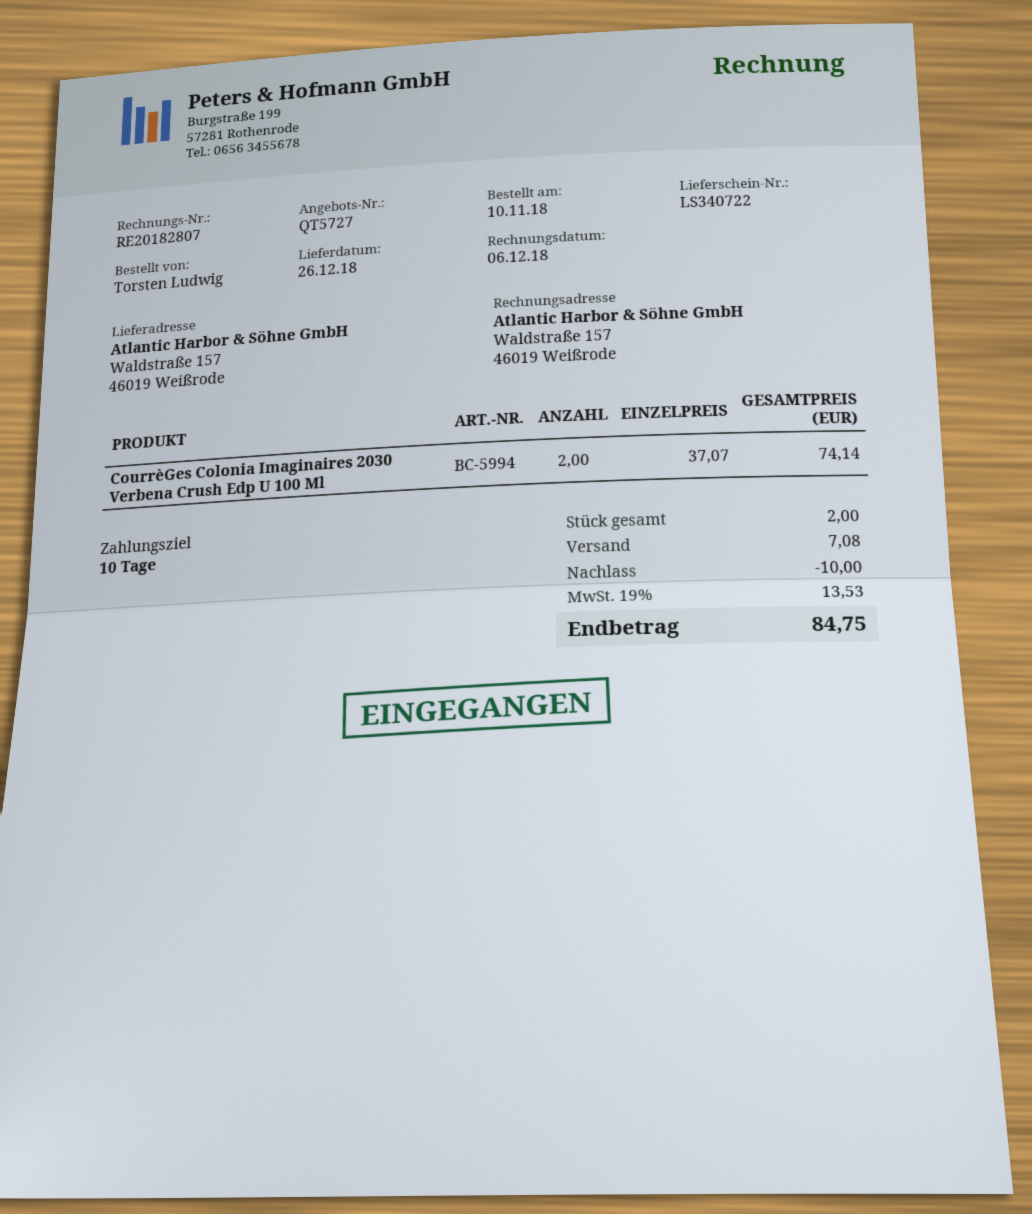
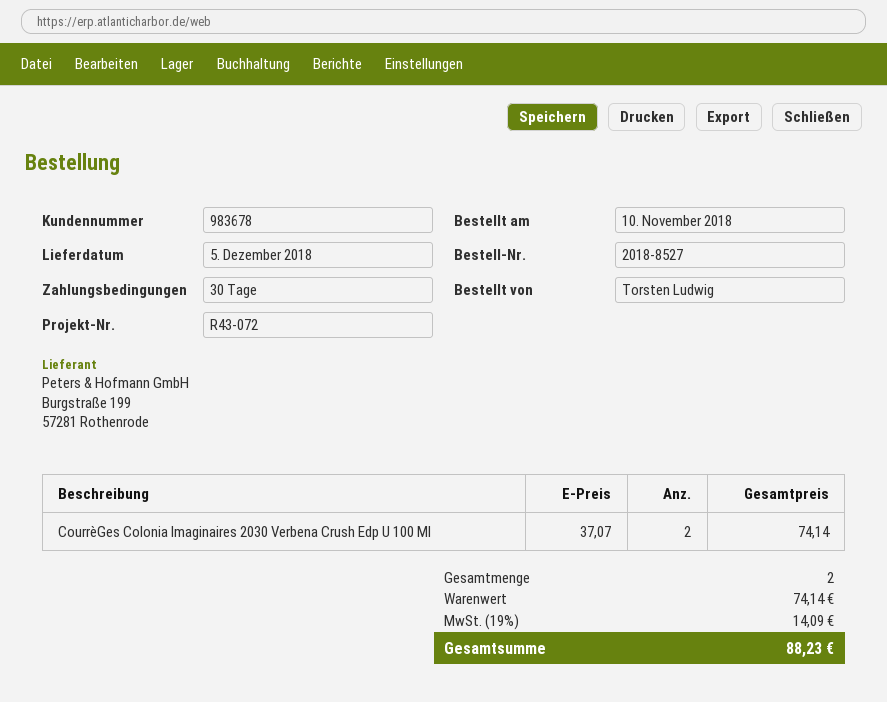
delivery date: 2018-12-26 -> 2018-12-05
payment terms: 10 days -> 30 days
discount: 10.00 -> none
shipping: 7.08 -> none
tax: 19% = 13.53 -> 19% = 14.09
total: 84.75 -> 88.23

